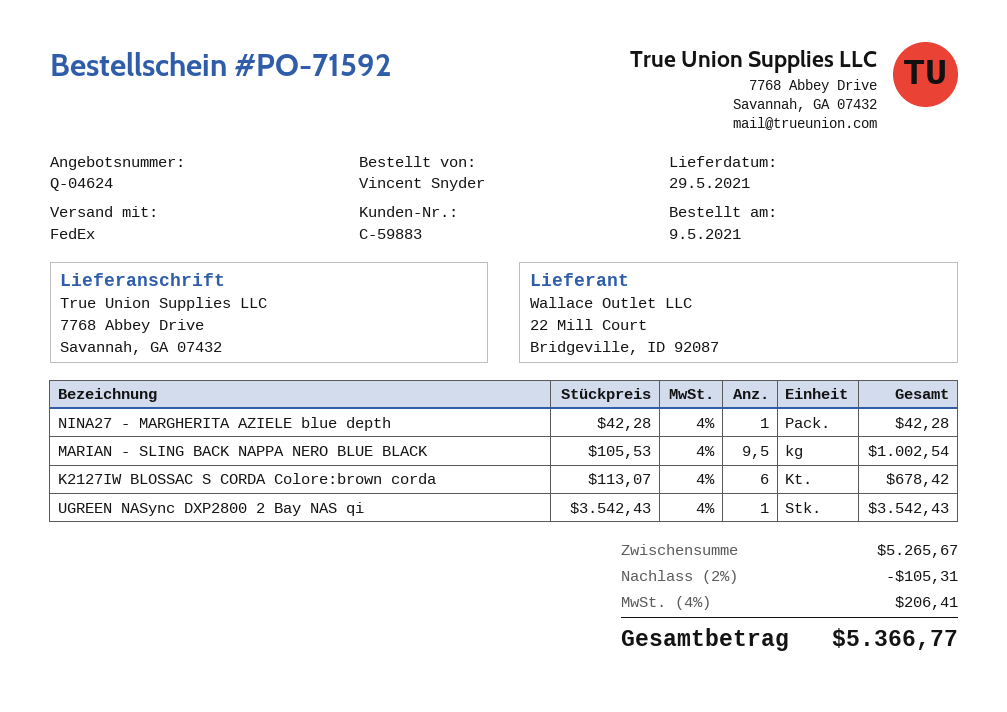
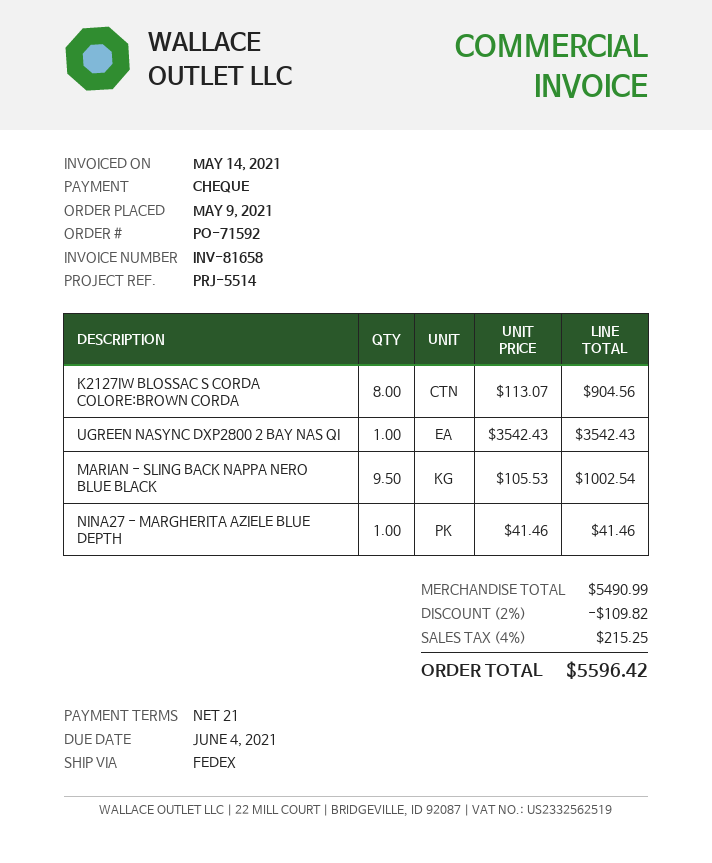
NINA27 - MARGHERITA AZIELE blue depth: 1 x 42.28 = 42.28 -> 1 x 41.46 = 41.46
K2127IW BLOSSAC S CORDA Colore:brown corda: 6 x 113.07 = 678.42 -> 8 x 113.07 = 904.56
subtotal: 5265.67 -> 5490.99
discount: 2% = 105.31 -> 2% = 109.82
tax: 4% = 206.41 -> 4% = 215.25
total: 5366.77 -> 5596.42

